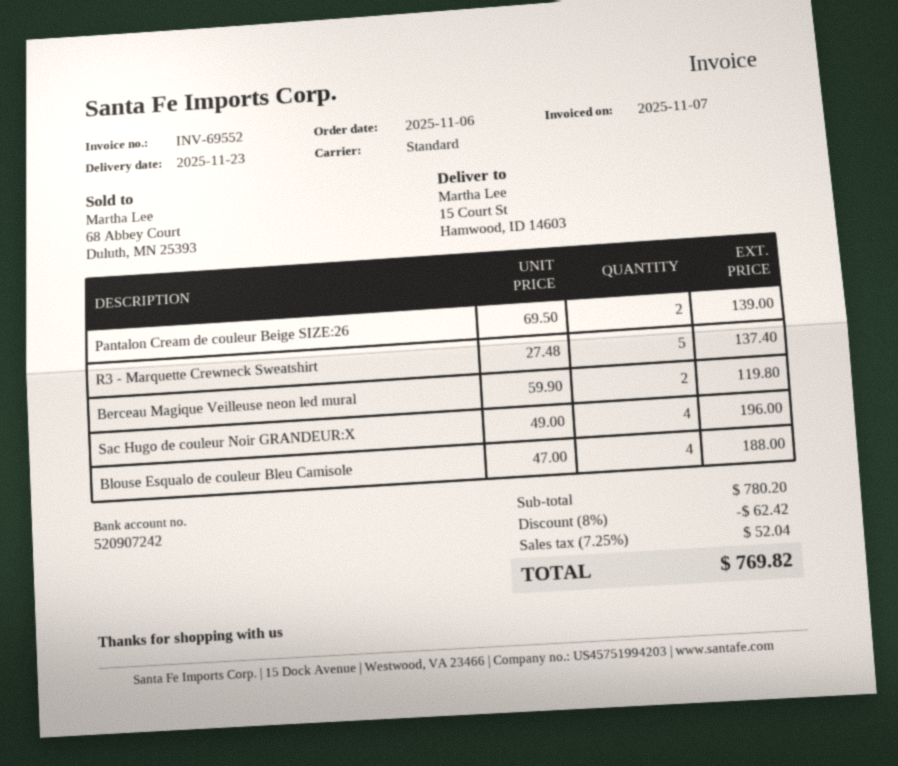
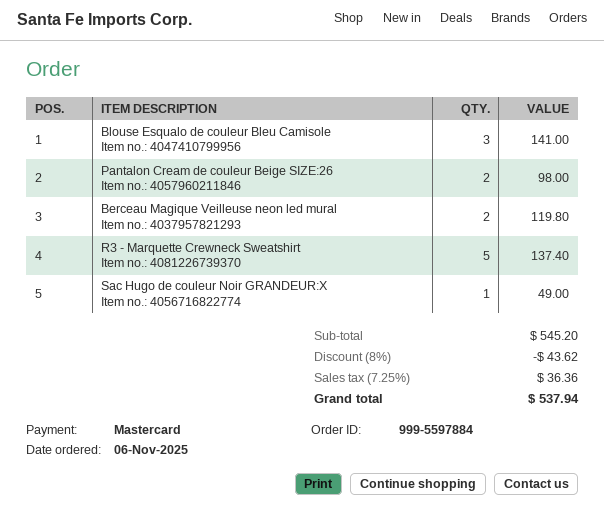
Pantalon Cream de couleur Beige SIZE:26: 2 for 139.00 -> 2 for 98.00
Sac Hugo de couleur Noir GRANDEUR:X: 4 for 196.00 -> 1 for 49.00
Blouse Esqualo de couleur Bleu Camisole: 4 for 188.00 -> 3 for 141.00
subtotal: 780.20 -> 545.20
discount: 8% = 62.42 -> 8% = 43.62
tax: 7.25% = 52.04 -> 7.25% = 36.36
total: 769.82 -> 537.94

